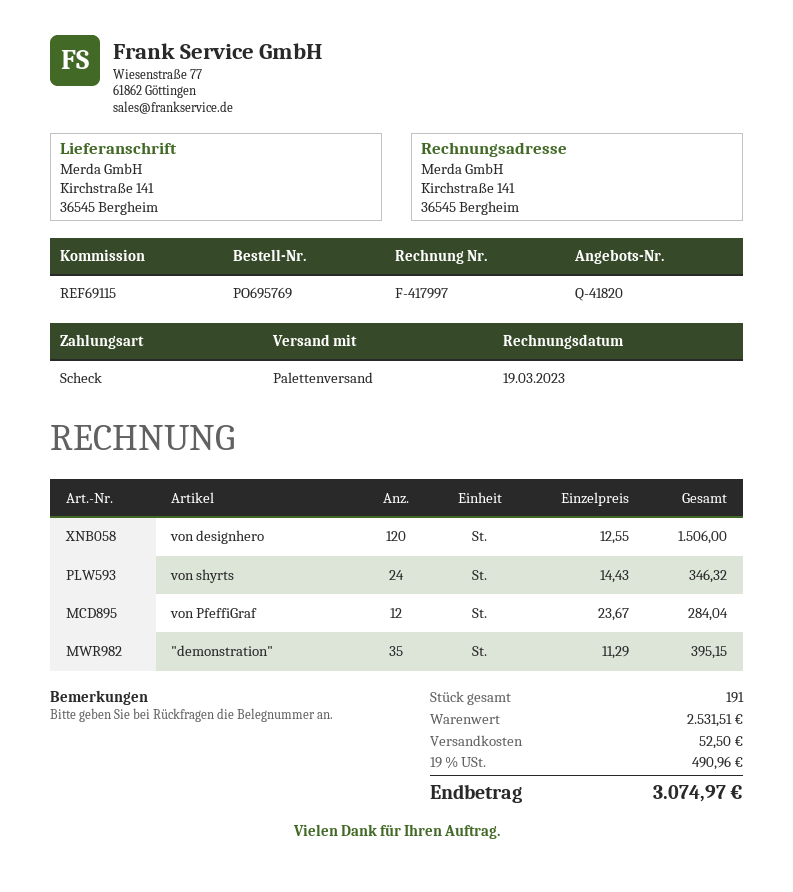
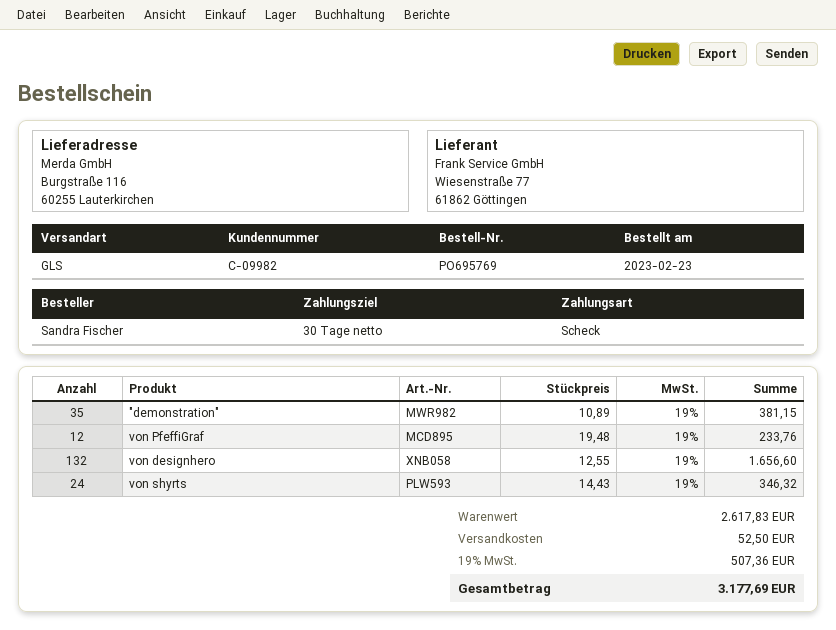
shipping method: pallet freight -> GLS
ship to: Kirchstraße 141, 36545 Bergheim -> Burgstraße 116, 60255 Lauterkirchen
von designhero: 120 x 12.55 = 1506.00 -> 132 x 12.55 = 1656.60
von PfeffiGraf: 12 x 23.67 = 284.04 -> 12 x 19.48 = 233.76
"demonstration": 35 x 11.29 = 395.15 -> 35 x 10.89 = 381.15
subtotal: 2531.51 -> 2617.83
tax: 19% = 490.96 -> 19% = 507.36
total: 3074.97 -> 3177.69

